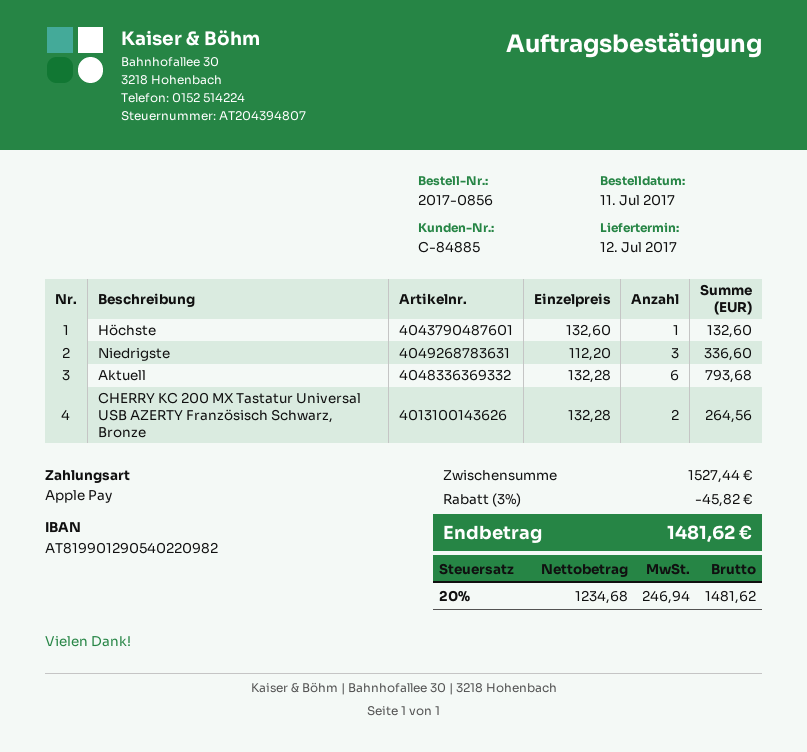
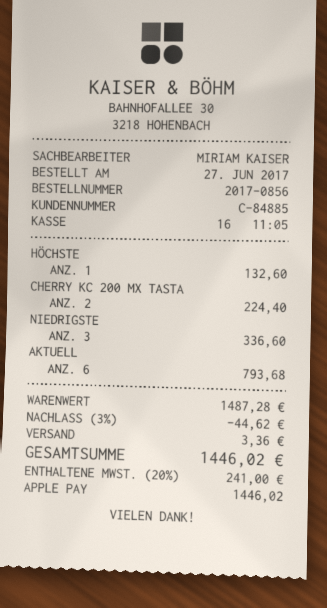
order date: 2017-07-11 -> 2017-06-27
CHERRY KC 200 MX Tastatur Universal USB AZERTY Französisch Schwarz, Bronze: 2 for 264.56 -> 2 for 224.40
subtotal: 1527.44 -> 1487.28
discount: 3% = 45.82 -> 3% = 44.62
shipping: none -> 3.36
tax: 20% = 246.94 -> 20% = 241.00
total: 1481.62 -> 1446.02

